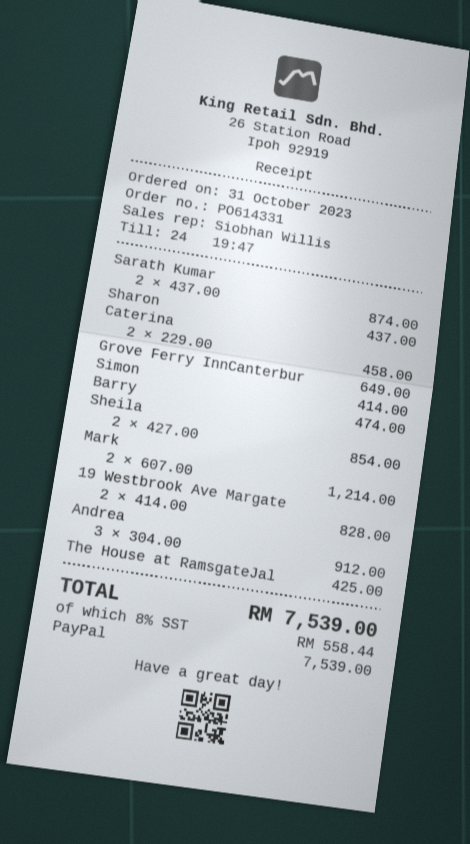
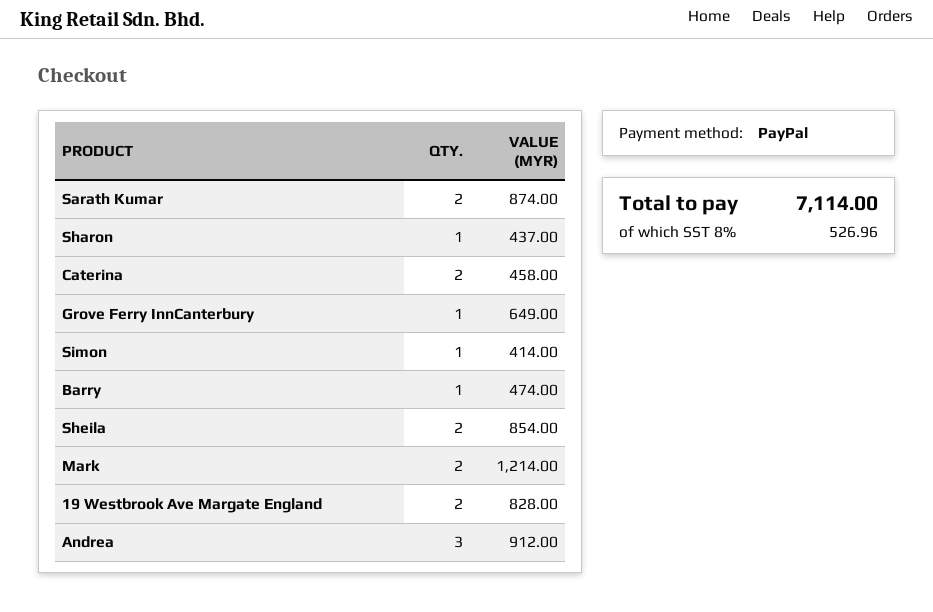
The House at RamsgateJal: 1 for 425.00 -> none
tax: 8% = 558.44 -> 8% = 526.96
total: 7539.00 -> 7114.00

